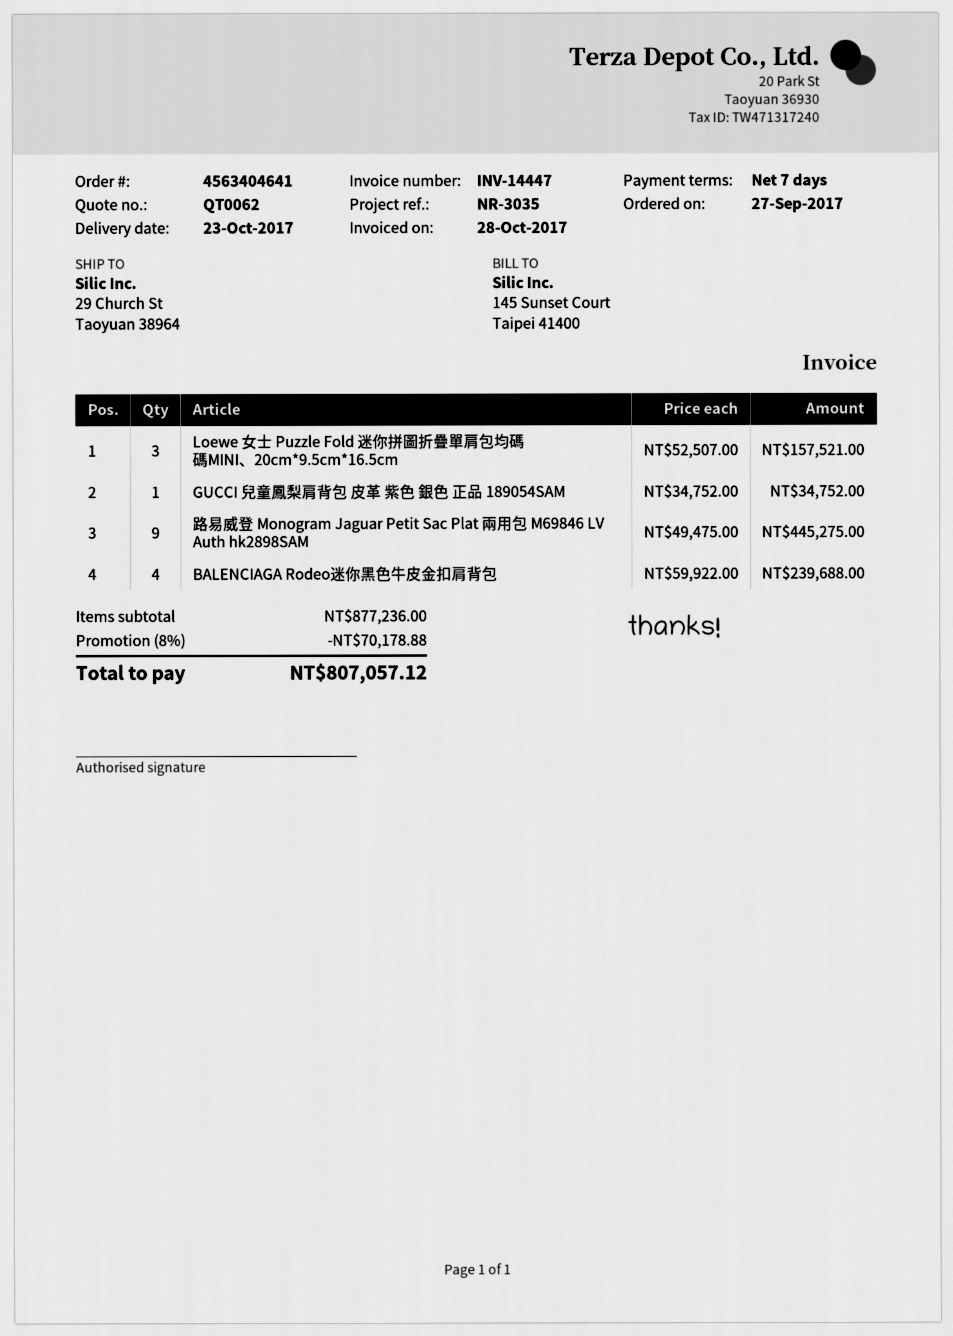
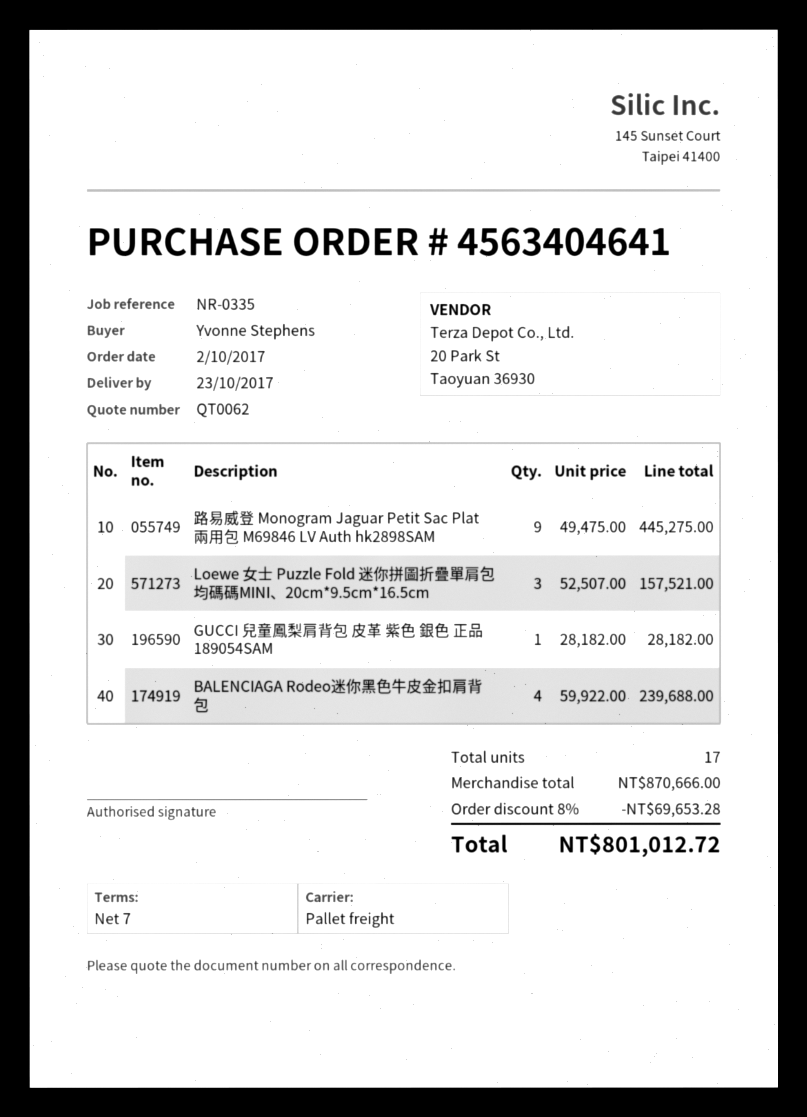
order date: 2017-09-27 -> 2017-10-02
reference: NR-3035 -> NR-0335
GUCCI 兒童鳳梨肩背包 皮革 紫色 銀色 正品 189054SAM: 1 x 34752.00 = 34752.00 -> 1 x 28182.00 = 28182.00
subtotal: 877236.00 -> 870666.00
discount: 8% = 70178.88 -> 8% = 69653.28
total: 807057.12 -> 801012.72

